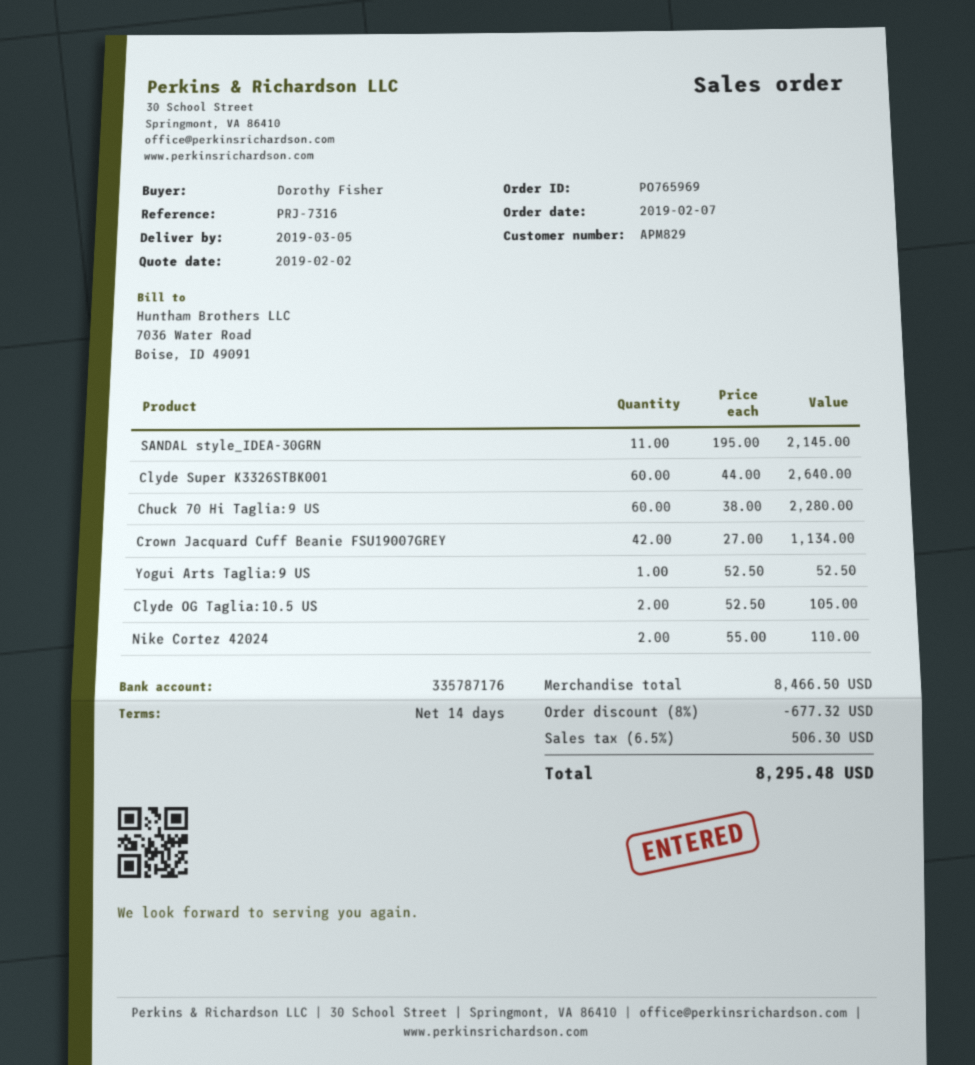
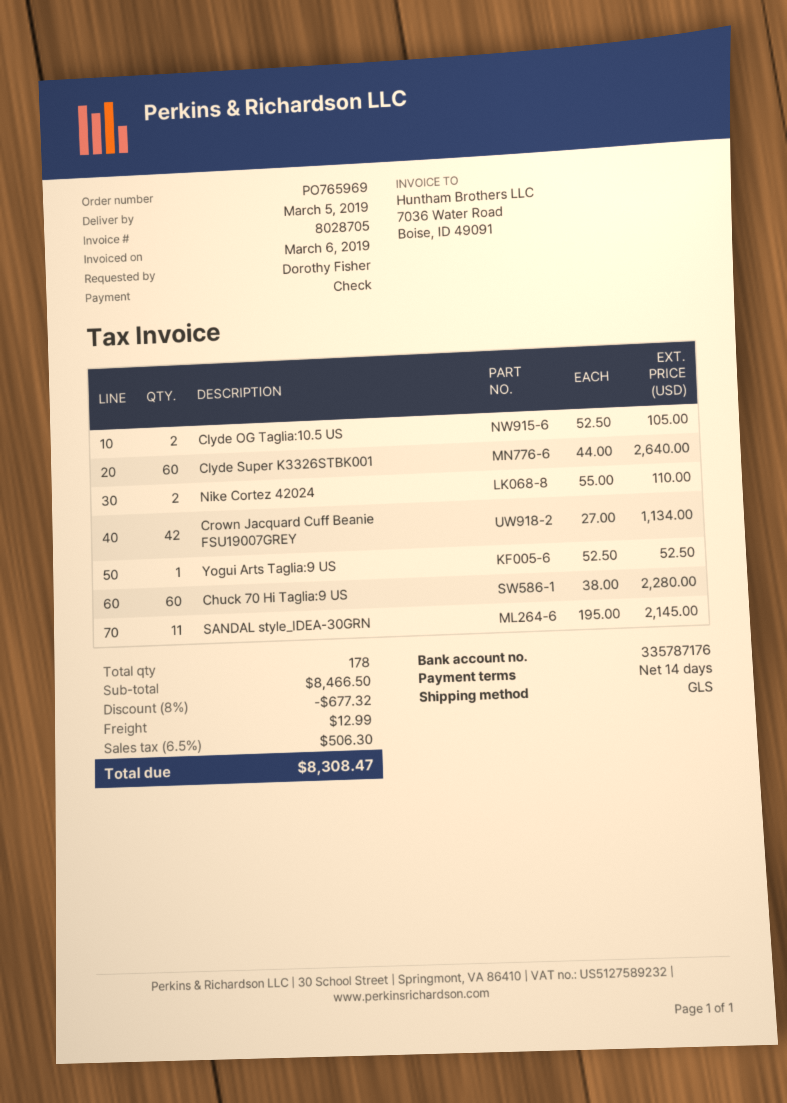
shipping: none -> 12.99
total: 8295.48 -> 8308.47

